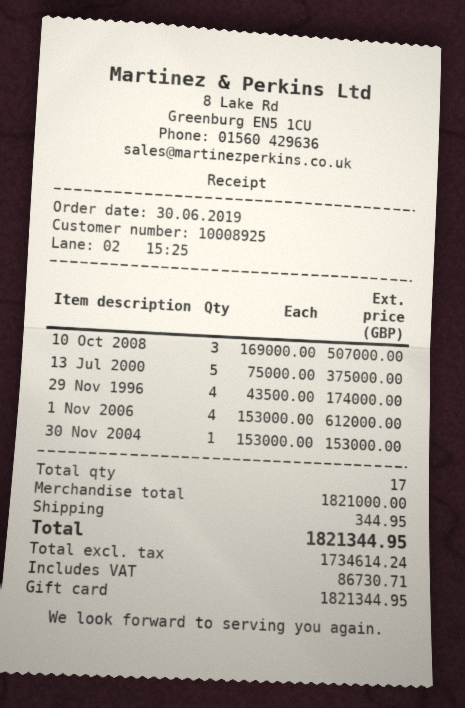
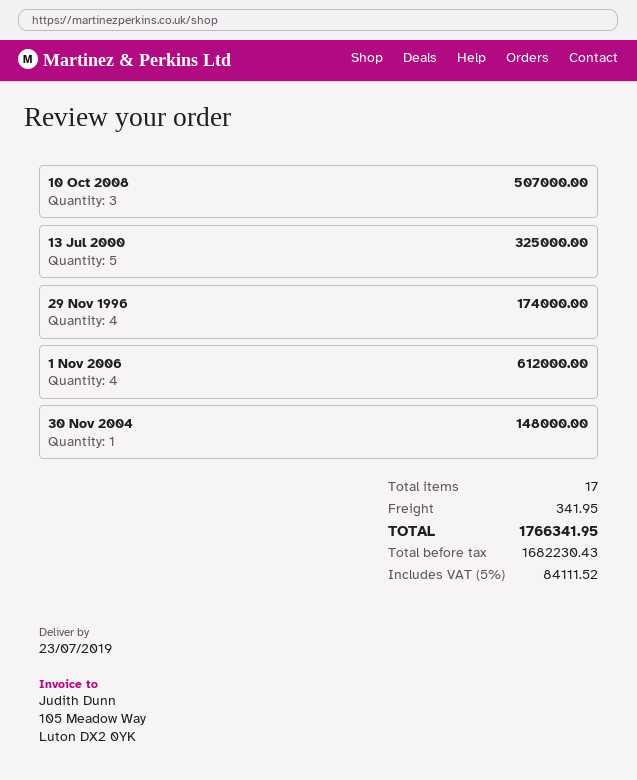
13 Jul 2000: 5 for 375000.00 -> 5 for 325000.00
30 Nov 2004: 1 for 153000.00 -> 1 for 148000.00
shipping: 344.95 -> 341.95
net: 1734614.24 -> 1682230.43
tax: 86730.71 -> 84111.52
total: 1821344.95 -> 1766341.95

